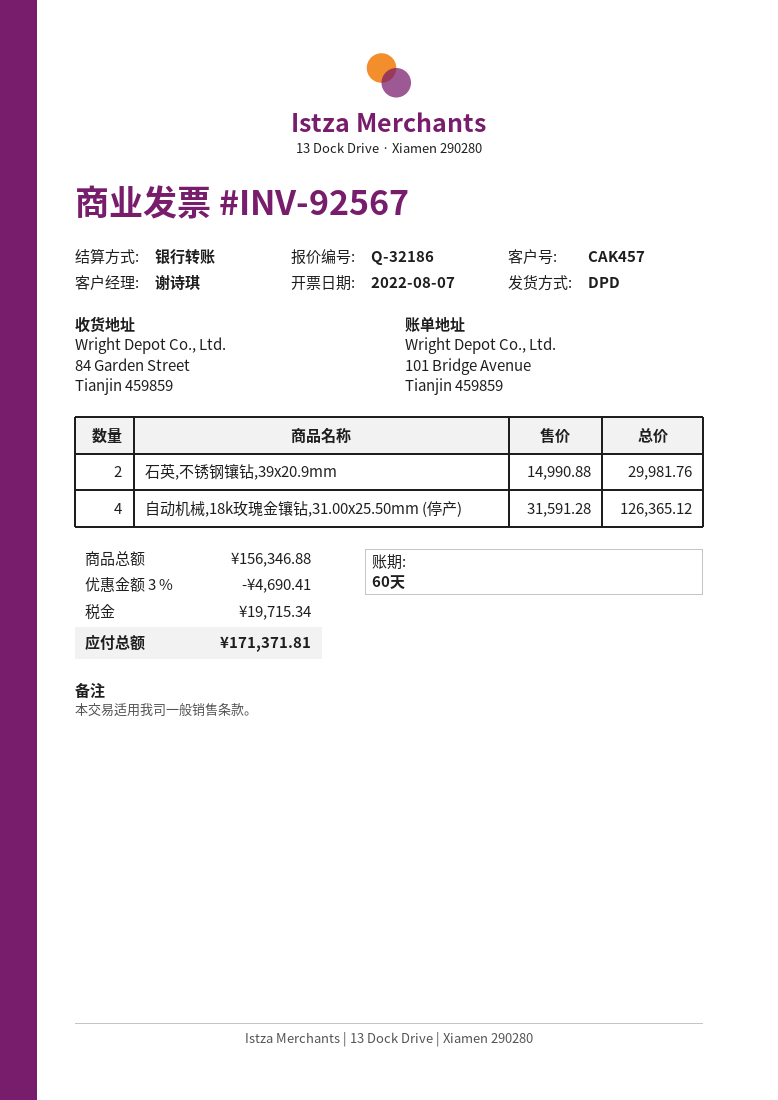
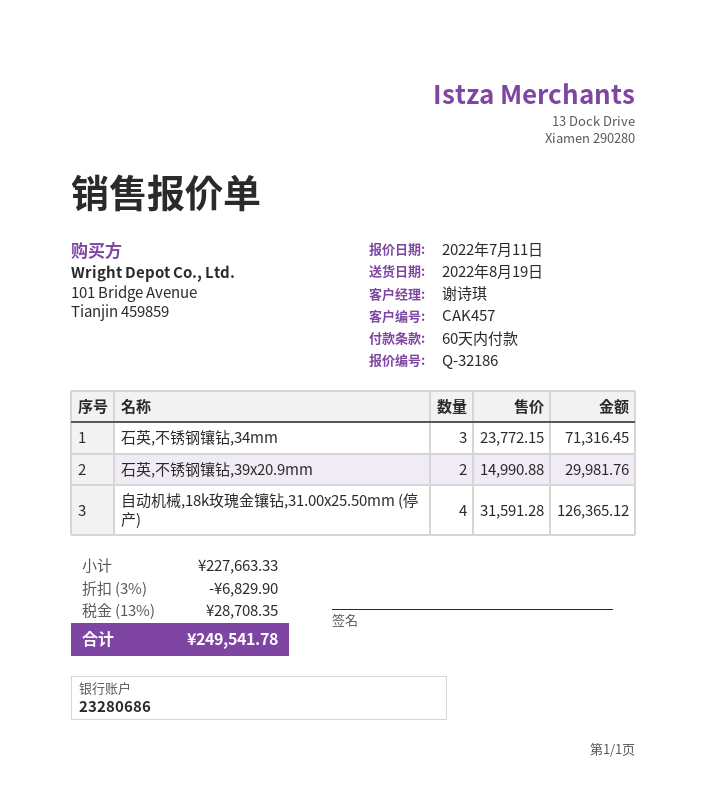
石英,不锈钢镶钻,34mm: none -> 3 x 23772.15 = 71316.45
subtotal: 156346.88 -> 227663.33
discount: 3% = 4690.41 -> 3% = 6829.90
tax: 19715.34 -> 28708.35
total: 171371.81 -> 249541.78

